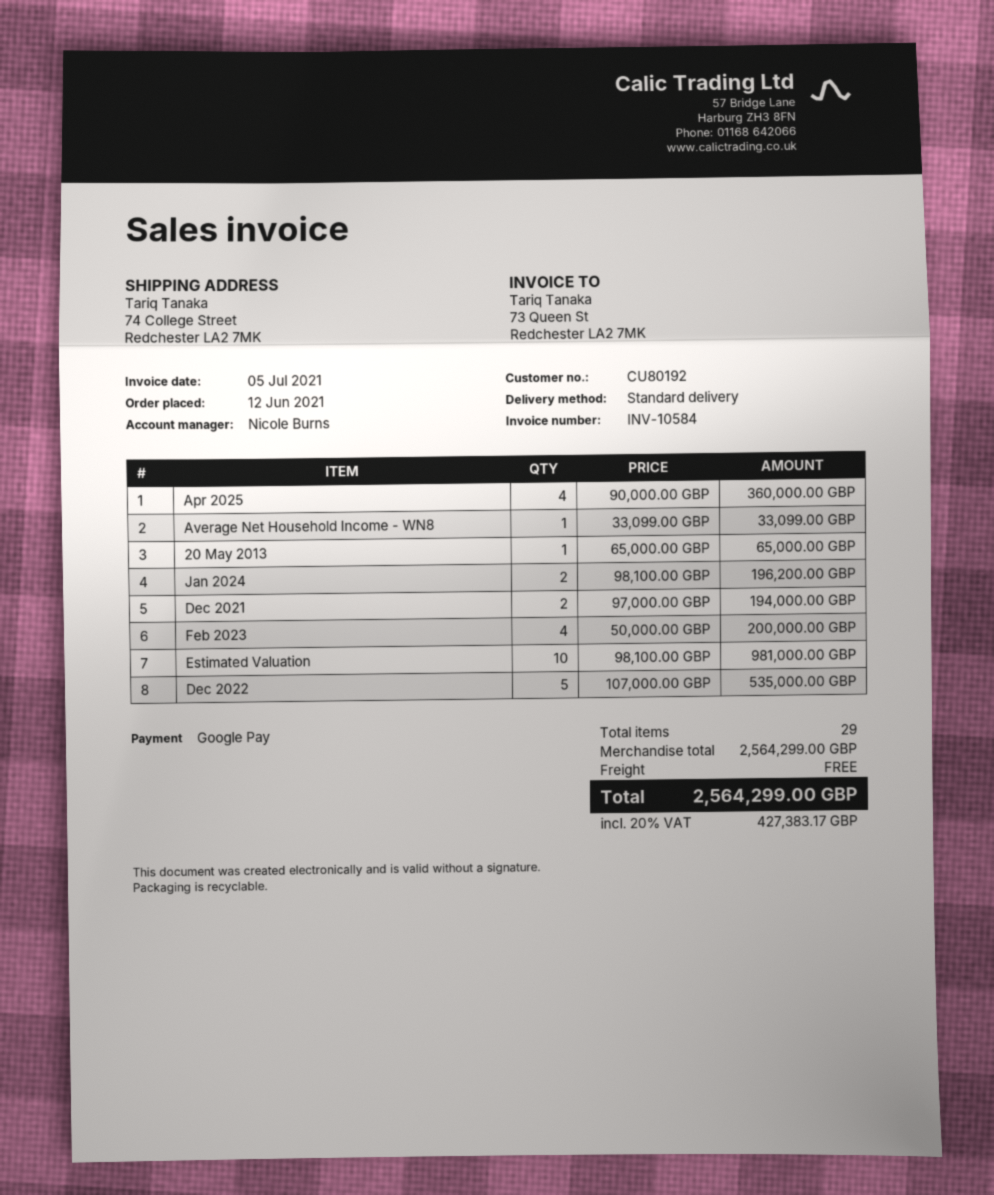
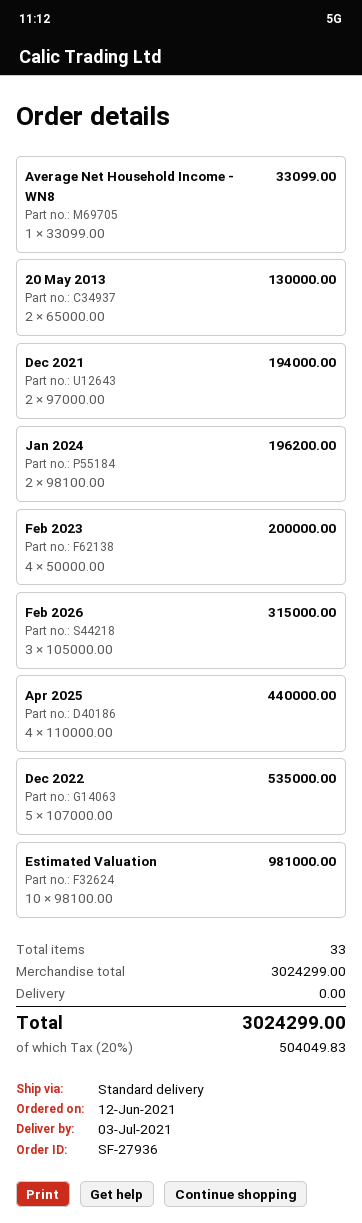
Apr 2025: 4 x 90000.00 = 360000.00 -> 4 x 110000.00 = 440000.00
20 May 2013: 1 x 65000.00 = 65000.00 -> 2 x 65000.00 = 130000.00
Feb 2026: none -> 3 x 105000.00 = 315000.00
total quantity: 29 -> 33
subtotal: 2564299.00 -> 3024299.00
tax: 20% = 427383.17 -> 20% = 504049.83
total: 2564299.00 -> 3024299.00

